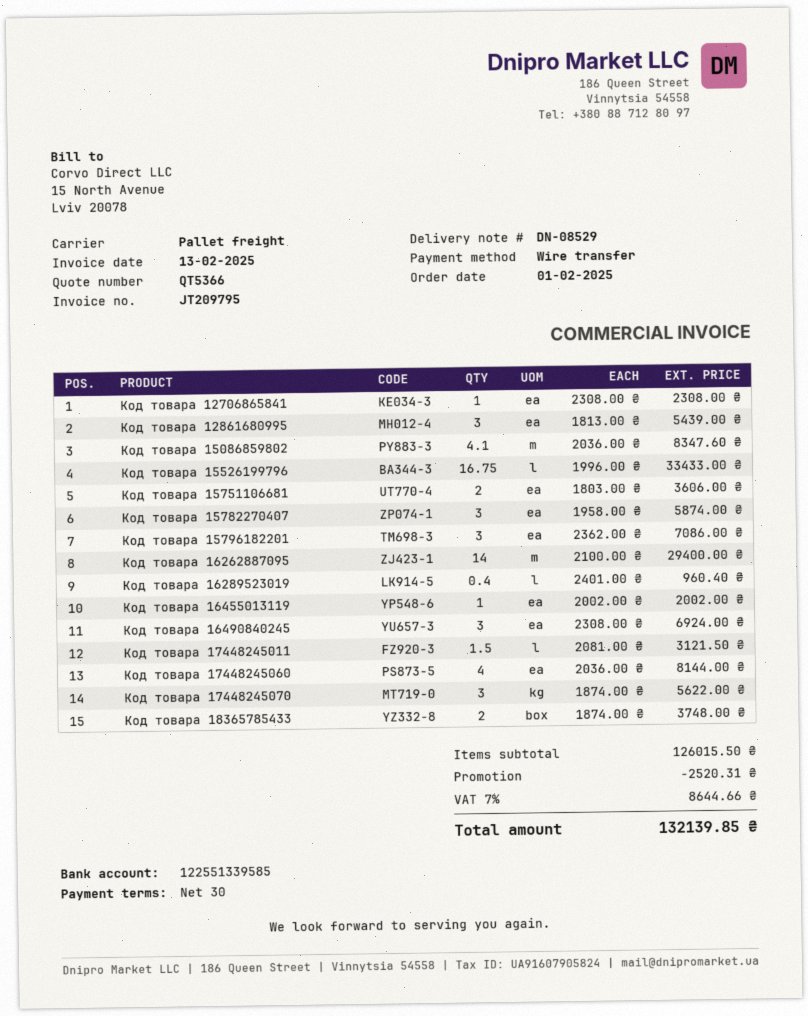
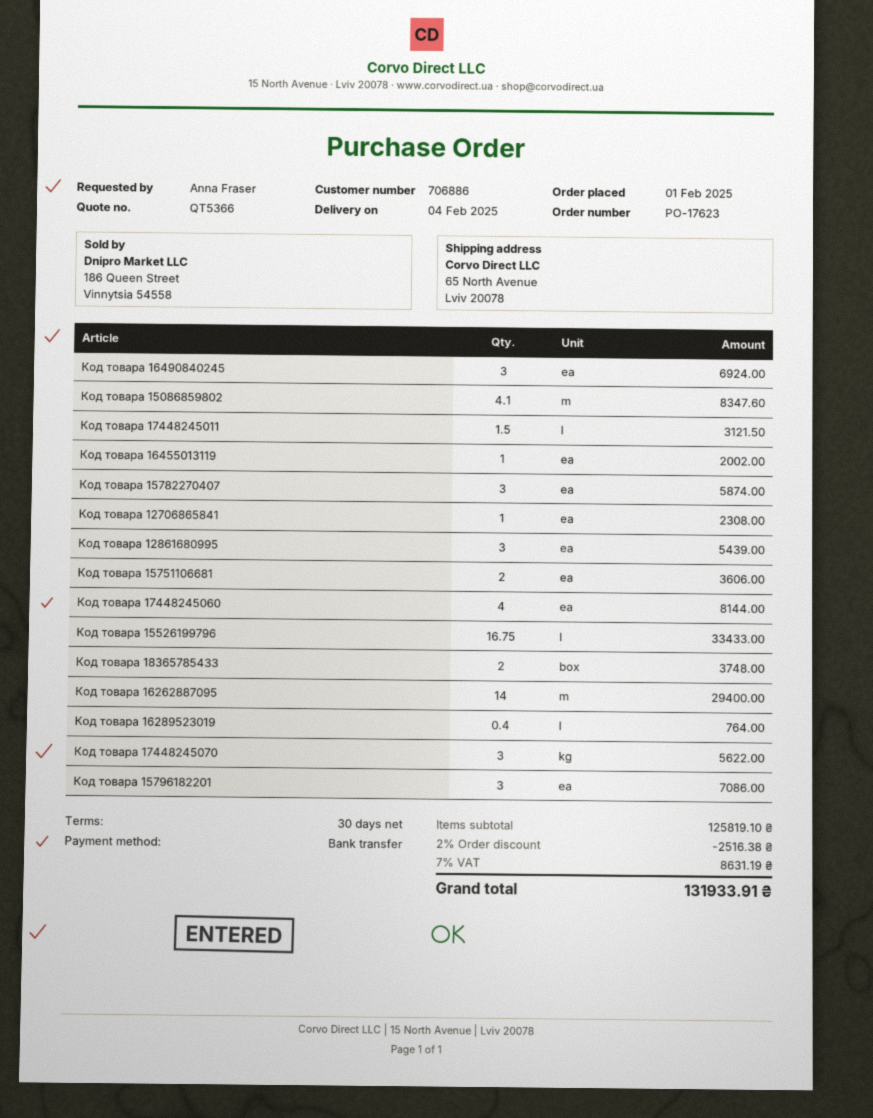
Код товара 16289523019: 0.4 for 960.40 -> 0.4 for 764.00
subtotal: 126015.50 -> 125819.10
discount: 2520.31 -> 2516.38
tax: 7% = 8644.66 -> 7% = 8631.19
total: 132139.85 -> 131933.91

